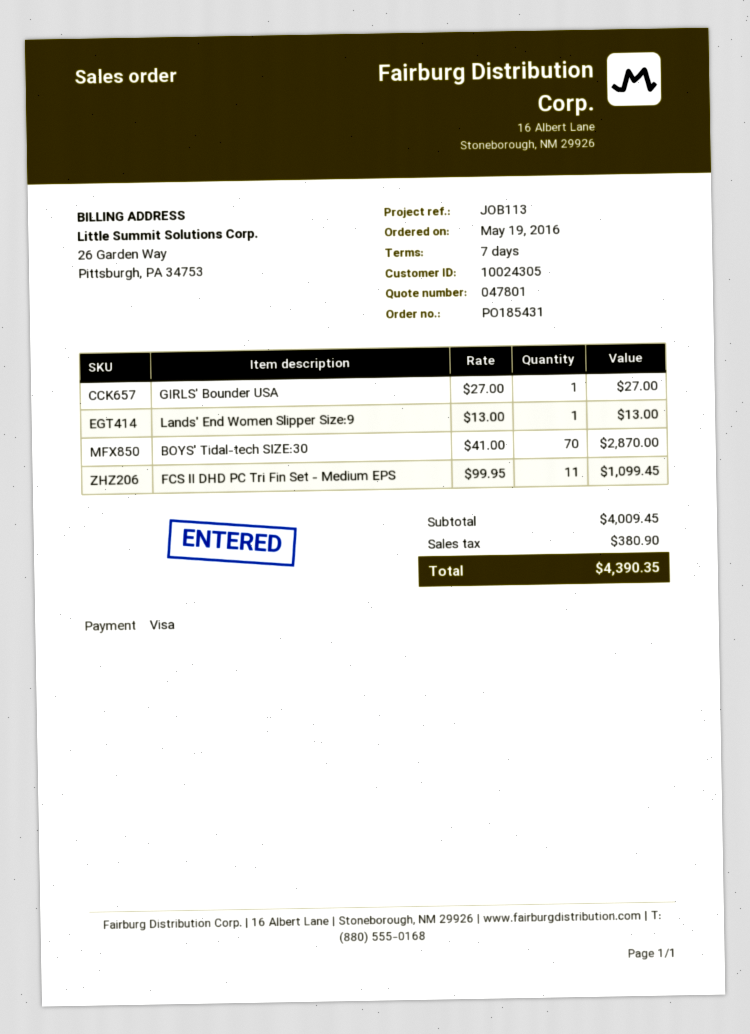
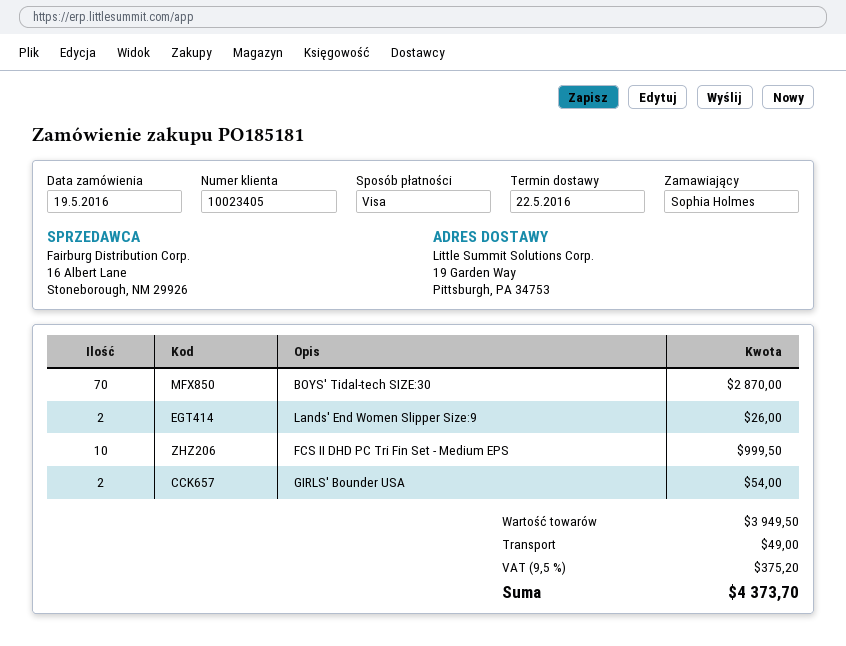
order number: PO185431 -> PO185181
customer number: 10024305 -> 10023405
GIRLS' Bounder USA: 1 for 27.00 -> 2 for 54.00
Lands' End Women Slipper Size:9: 1 for 13.00 -> 2 for 26.00
FCS II DHD PC Tri Fin Set - Medium EPS: 11 for 1099.45 -> 10 for 999.50
subtotal: 4009.45 -> 3949.50
shipping: none -> 49.00
tax: 380.90 -> 375.20
total: 4390.35 -> 4373.70

